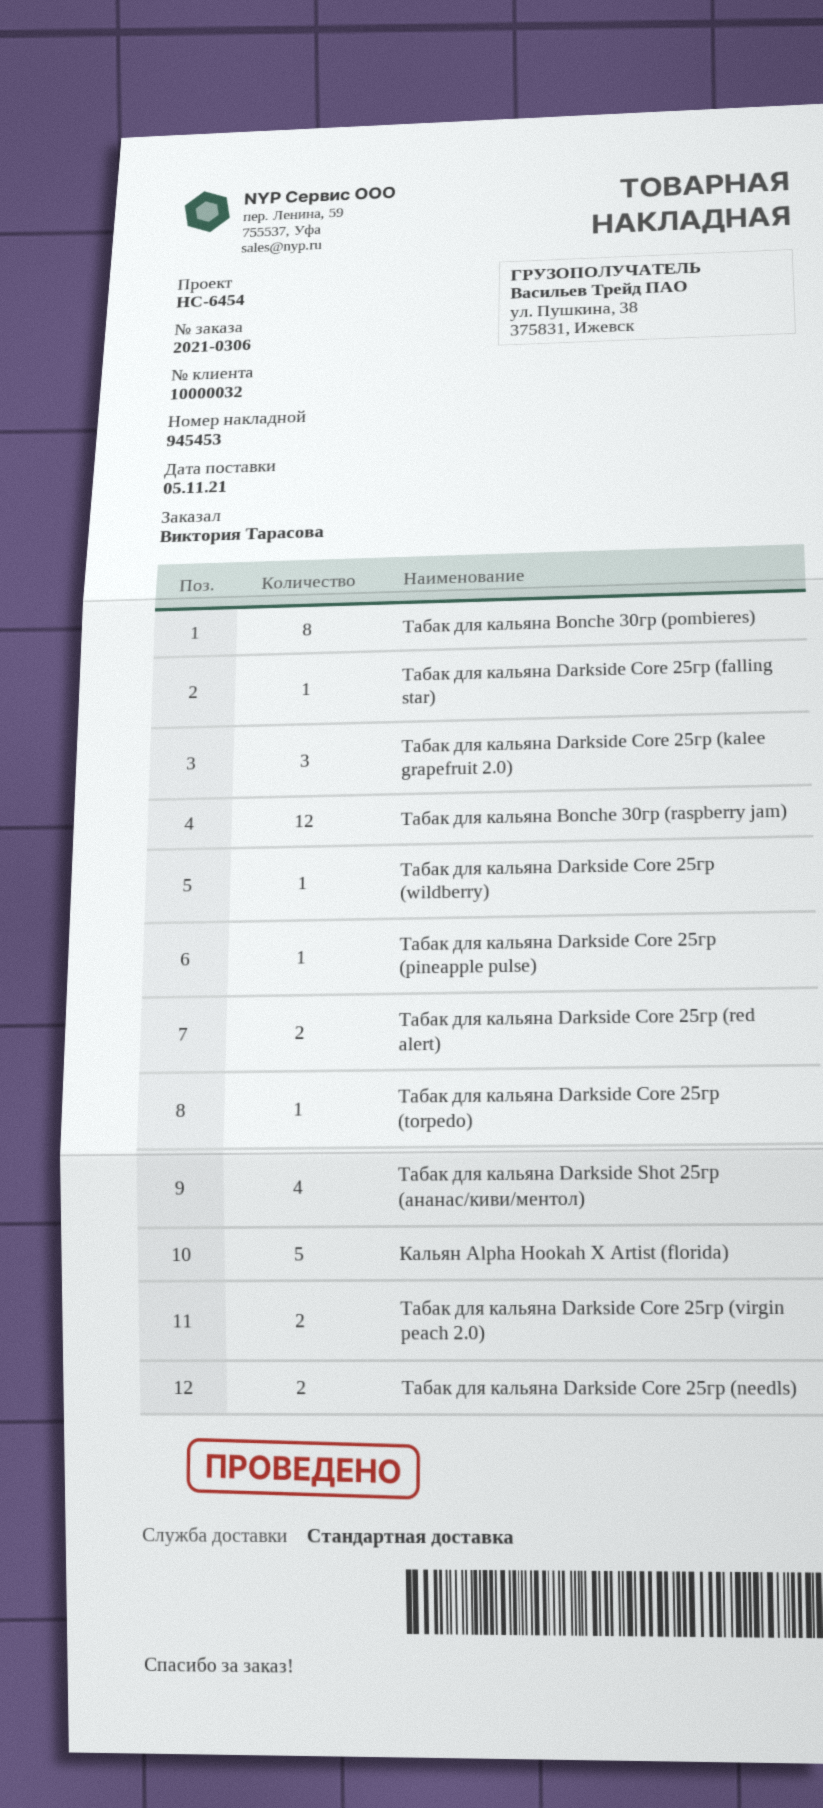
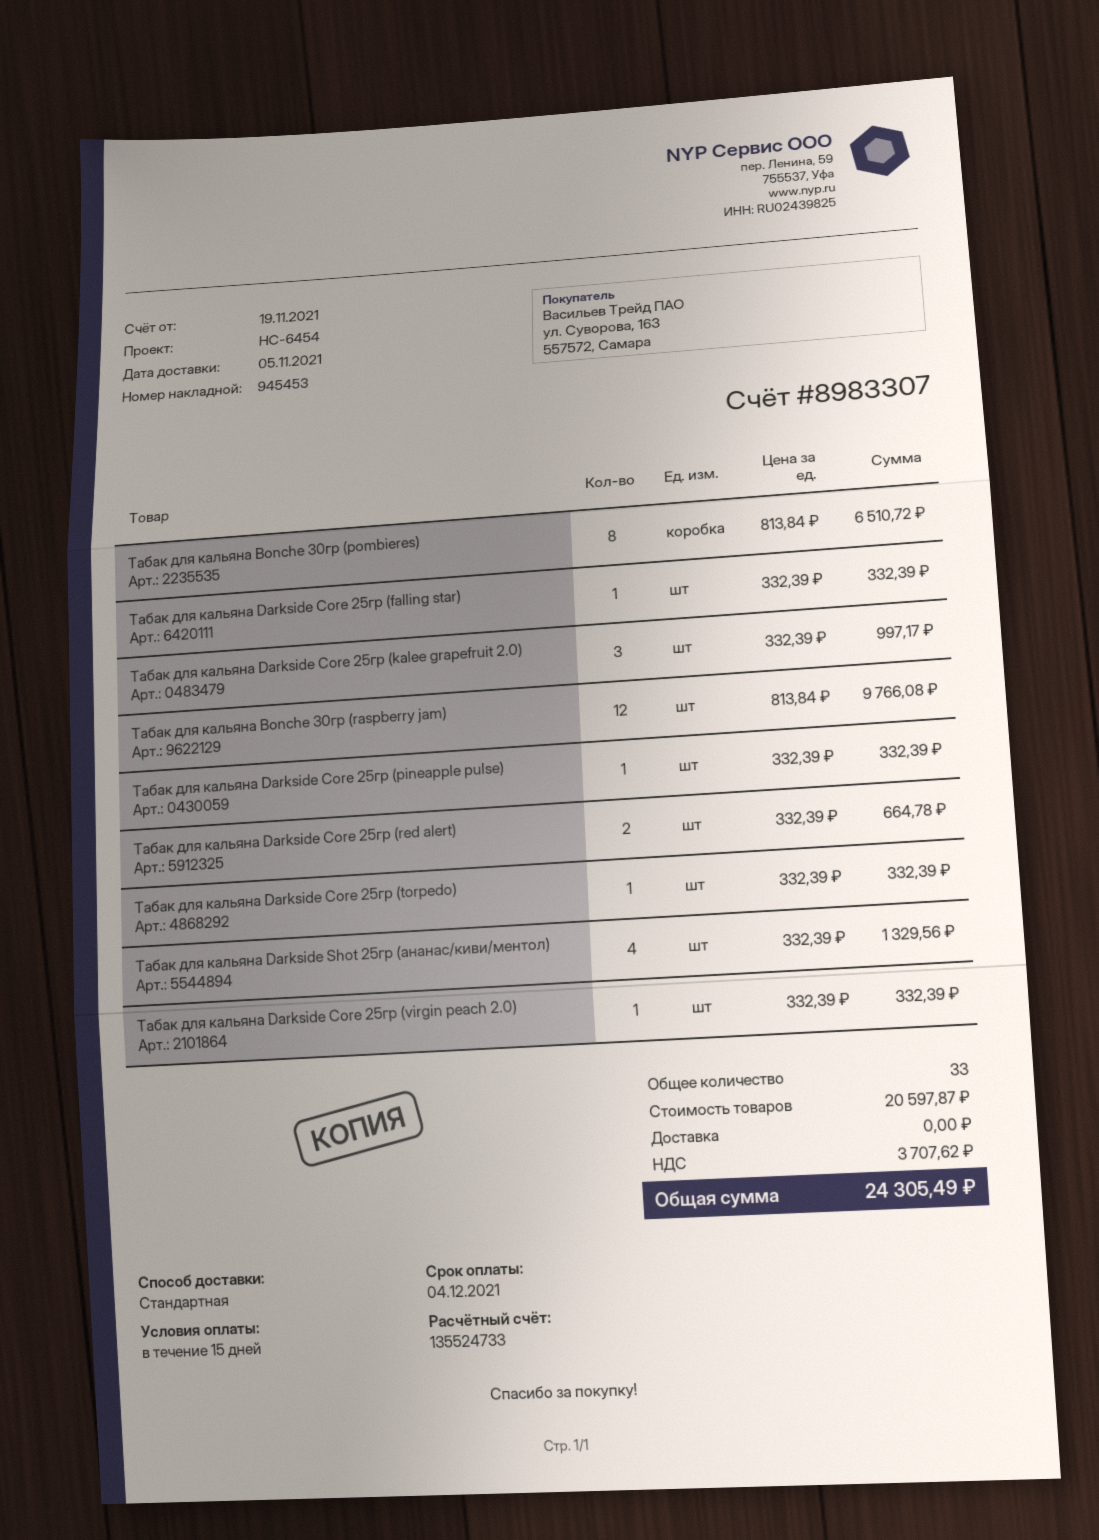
Табак для кальяна Darkside Core 25гр (wildberry): 1 -> none
Кальян Alpha Hookah X Artist (florida): 5 -> none
Табак для кальяна Darkside Core 25гр (virgin peach 2.0): 2 -> 1
Табак для кальяна Darkside Core 25гр (needls): 2 -> none

